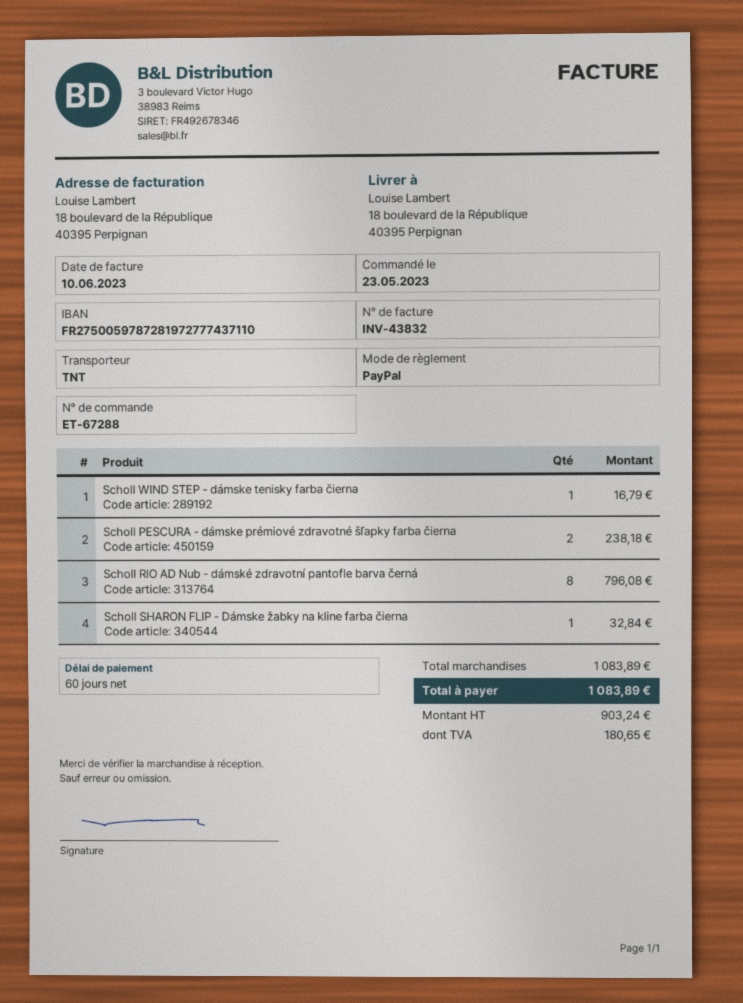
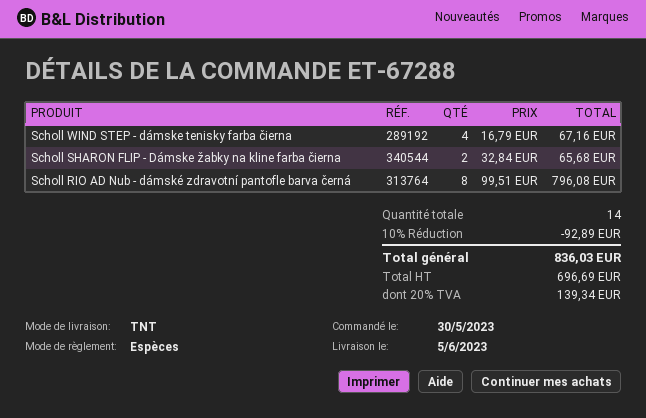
order date: 2023-05-23 -> 2023-05-30
payment method: PayPal -> cash
Scholl WIND STEP - dámske tenisky farba čierna: 1 for 16.79 -> 4 for 67.16
Scholl PESCURA - dámske prémiové zdravotné šľapky farba čierna: 2 for 238.18 -> none
Scholl SHARON FLIP - Dámske žabky na kline farba čierna: 1 for 32.84 -> 2 for 65.68
discount: none -> 10% = 92.89
net: 903.24 -> 696.69
tax: 180.65 -> 139.34
total: 1083.89 -> 836.03

